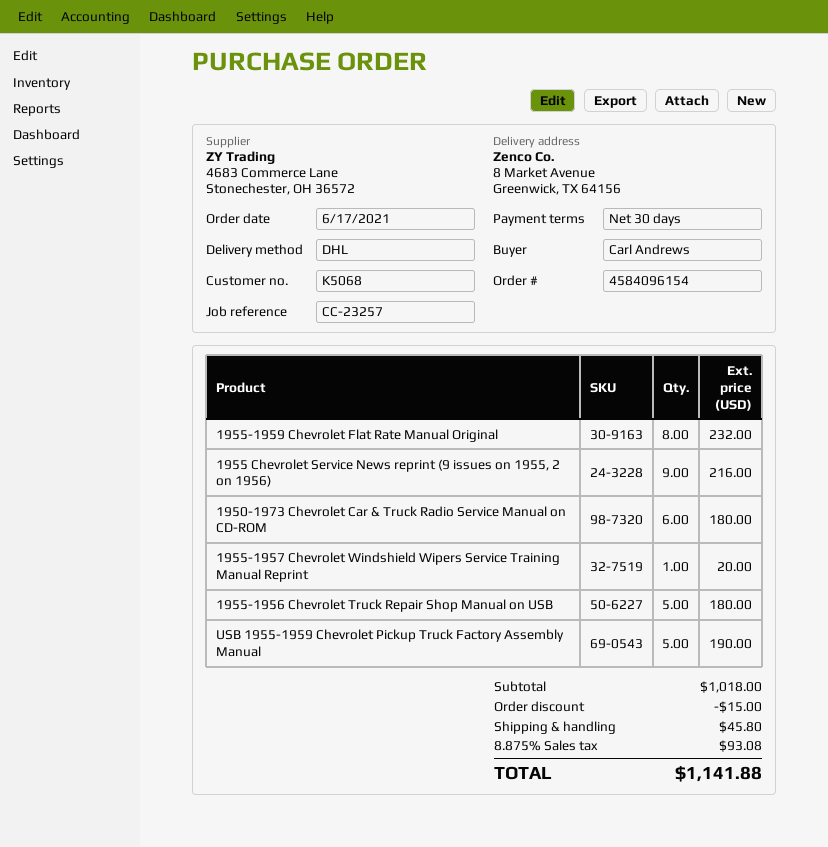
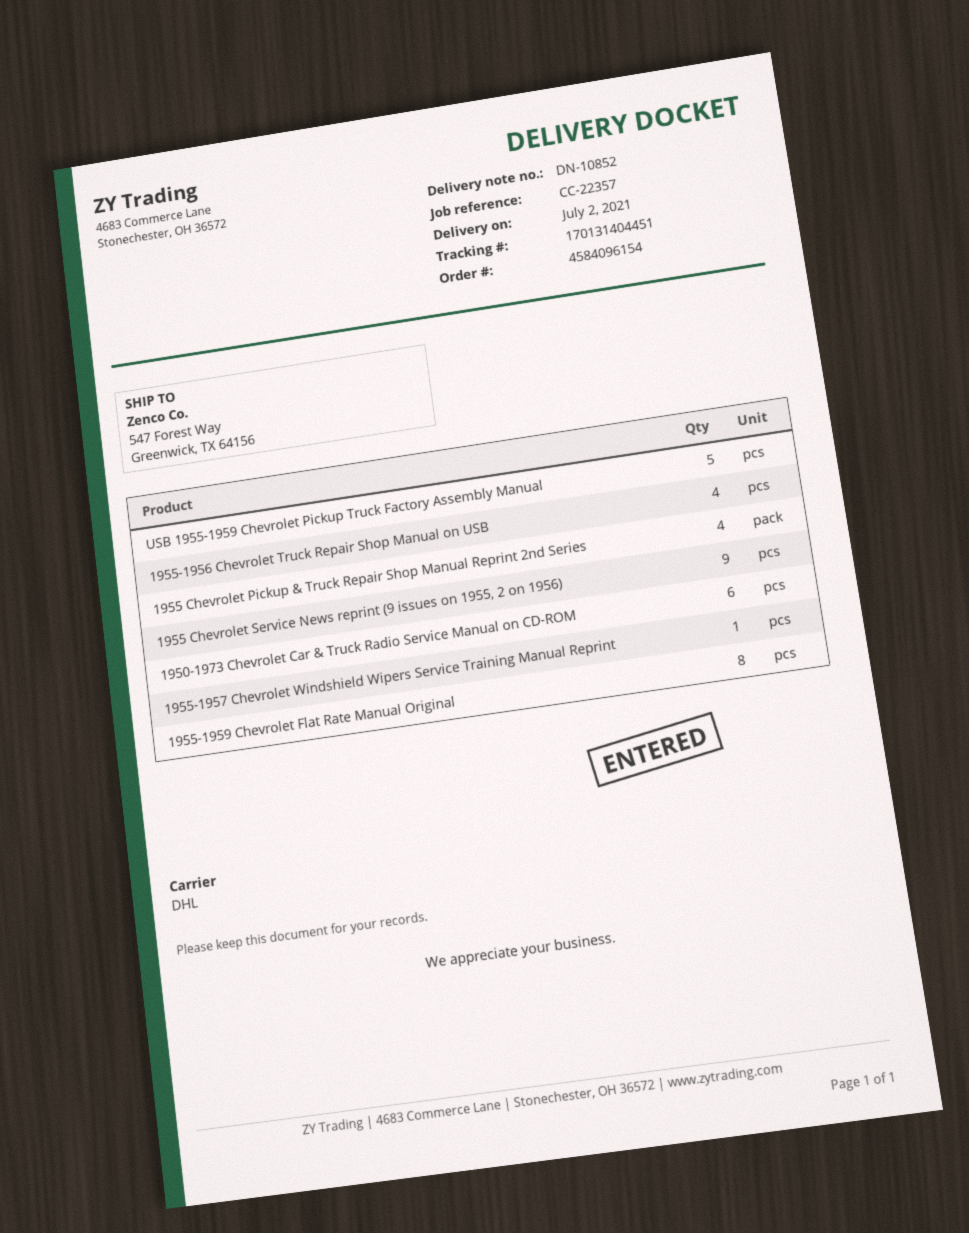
reference: CC-23257 -> CC-22357
ship to: 8 Market Avenue, Greenwick, TX 64156 -> 547 Forest Way, Greenwick, TX 64156
1955-1956 Chevrolet Truck Repair Shop Manual on USB: 5 -> 4
1955 Chevrolet Pickup & Truck Repair Shop Manual Reprint 2nd Series: none -> 4

